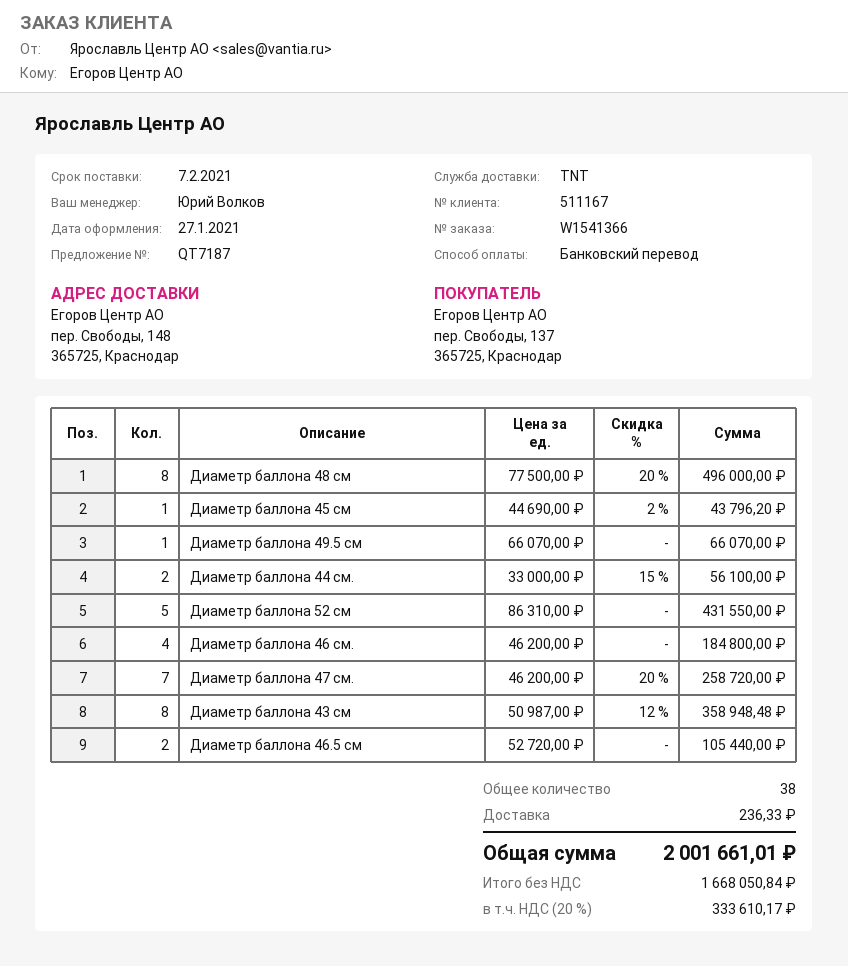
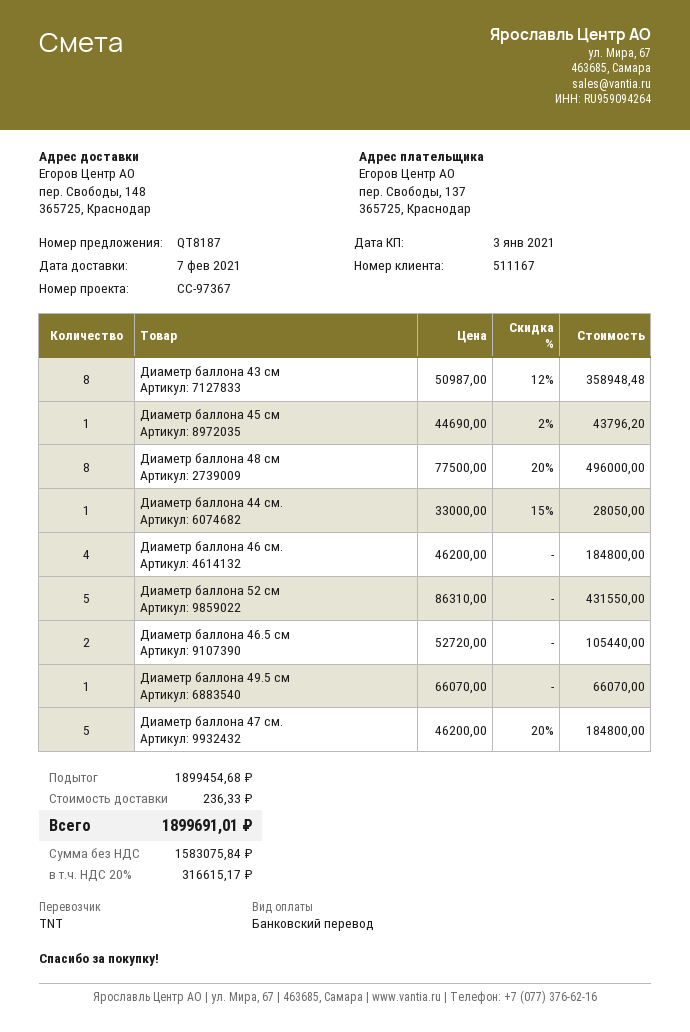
quote number: QT7187 -> QT8187
Диаметр баллона 44 см.: 2 x 33000.00 - 15% = 56100.00 -> 1 x 33000.00 - 15% = 28050.00
Диаметр баллона 47 см.: 7 x 46200.00 - 20% = 258720.00 -> 5 x 46200.00 - 20% = 184800.00
net: 1668050.84 -> 1583075.84
tax: 20% = 333610.17 -> 20% = 316615.17
total: 2001661.01 -> 1899691.01

